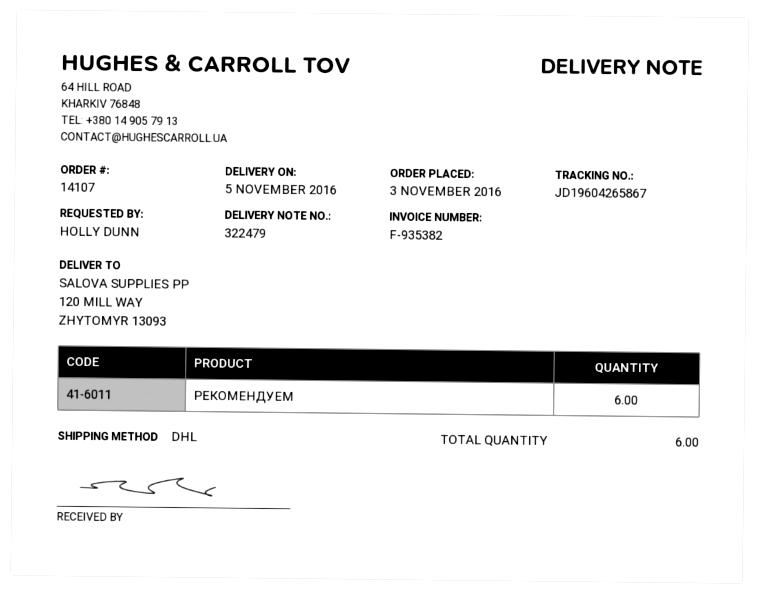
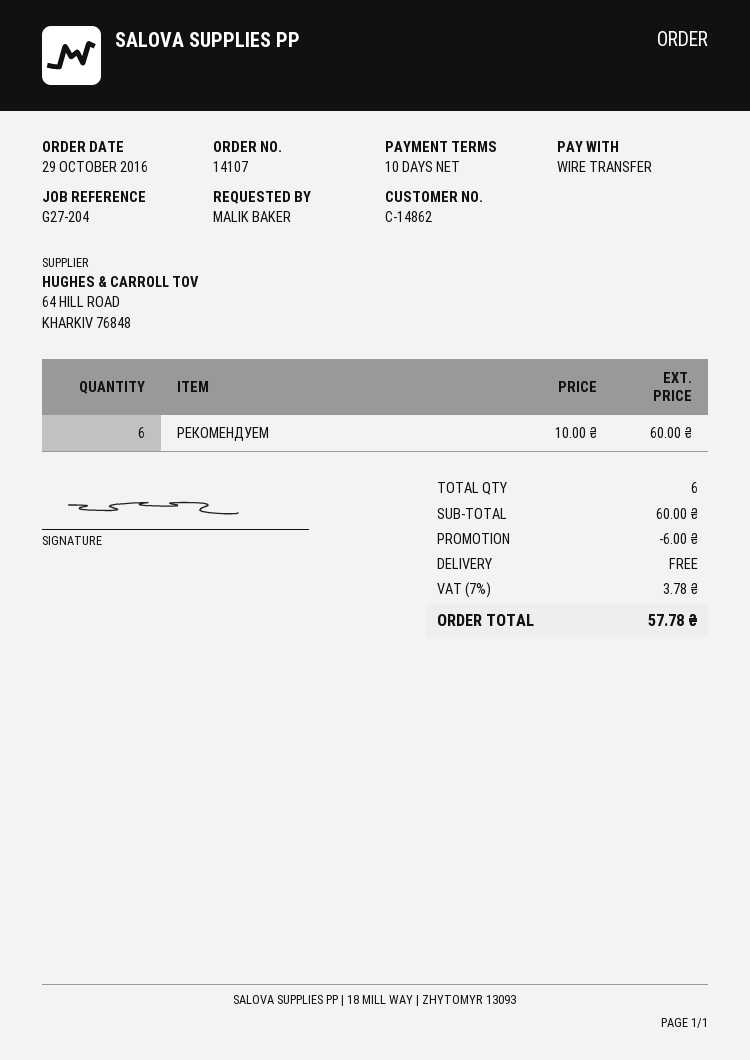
order date: 2016-11-03 -> 2016-10-29
ordered by: HOLLY DUNN -> MALIK BAKER

